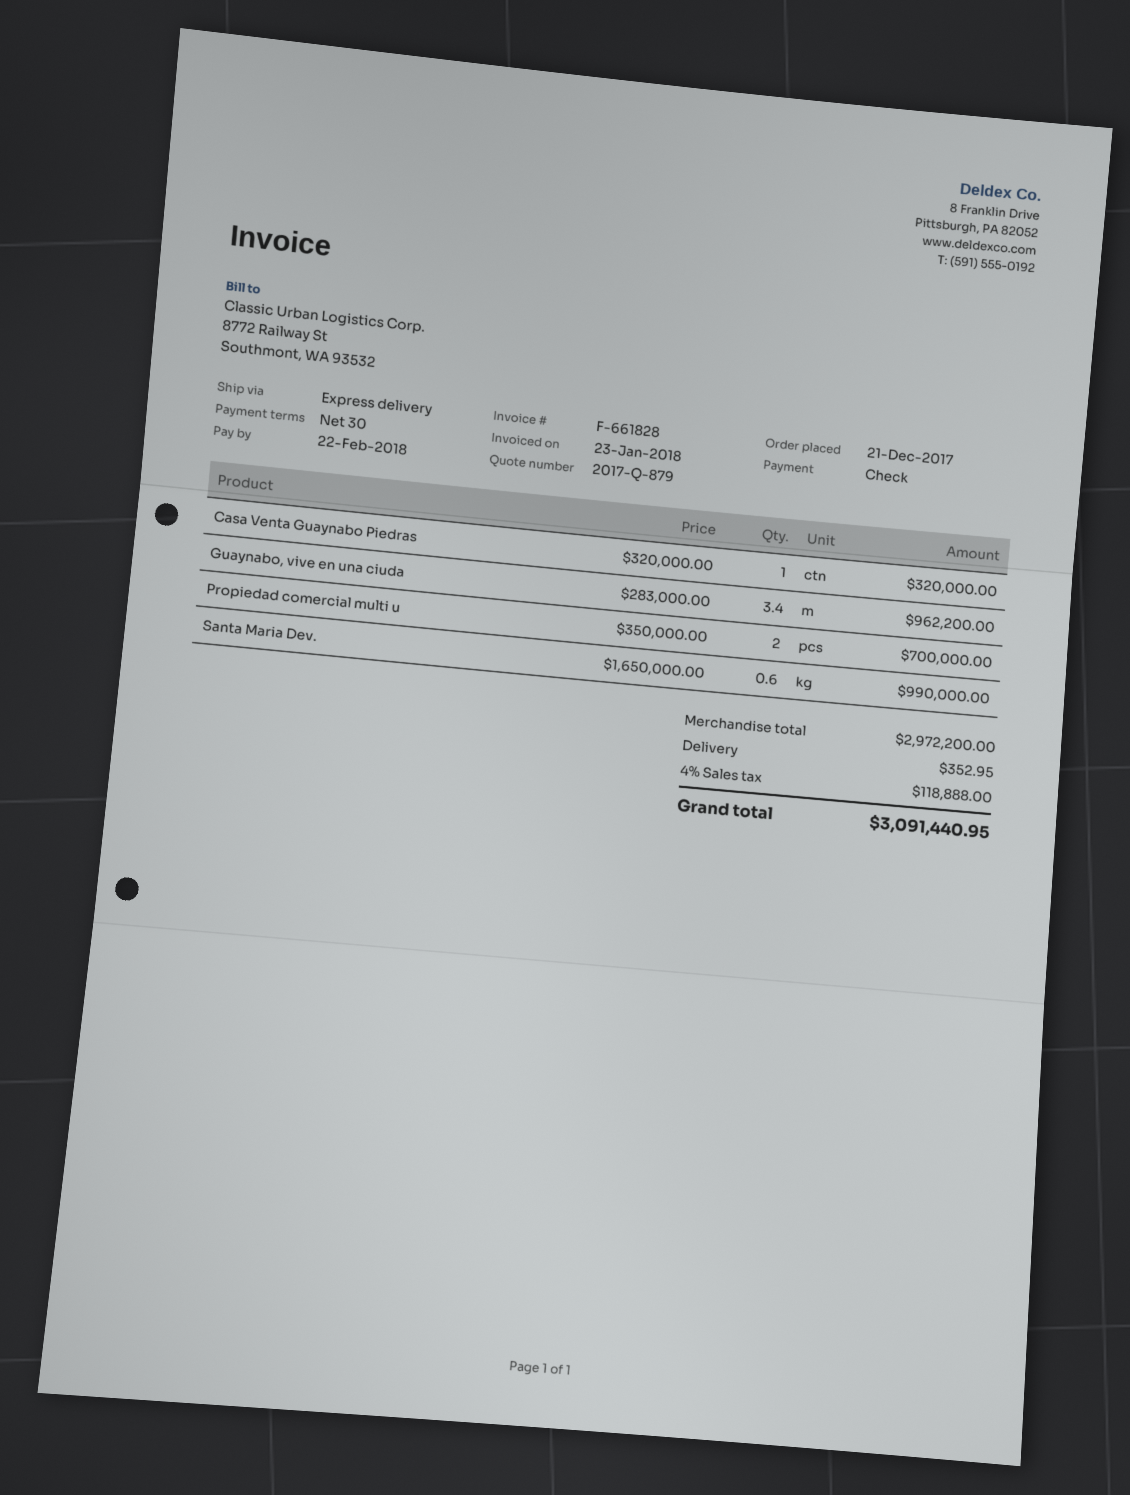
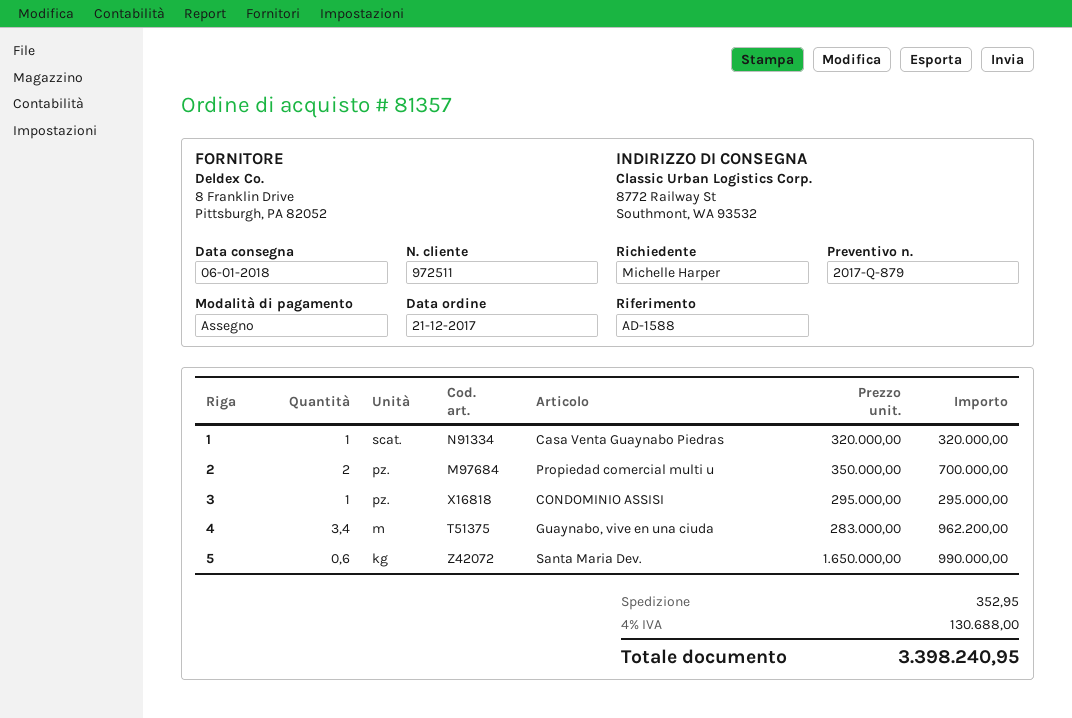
CONDOMINIO ASSISI: none -> 1 x 295000.00 = 295000.00
tax: 4% = 118888.00 -> 4% = 130688.00
total: 3091440.95 -> 3398240.95

